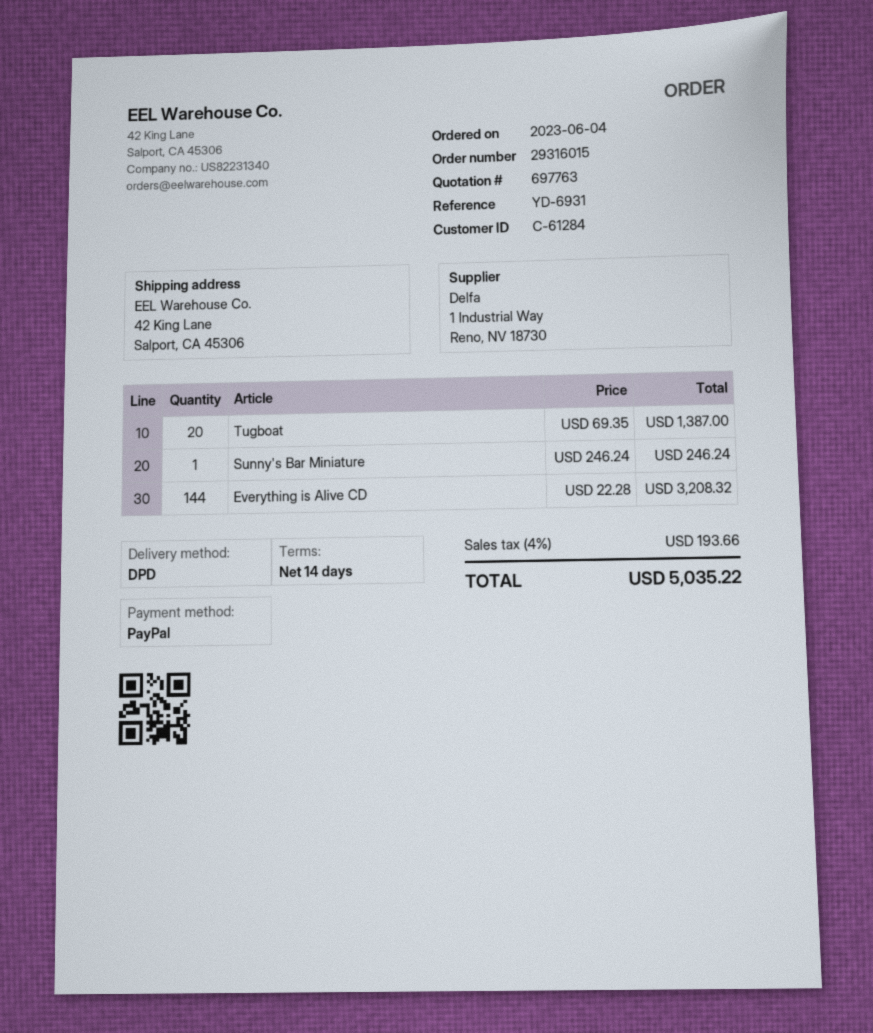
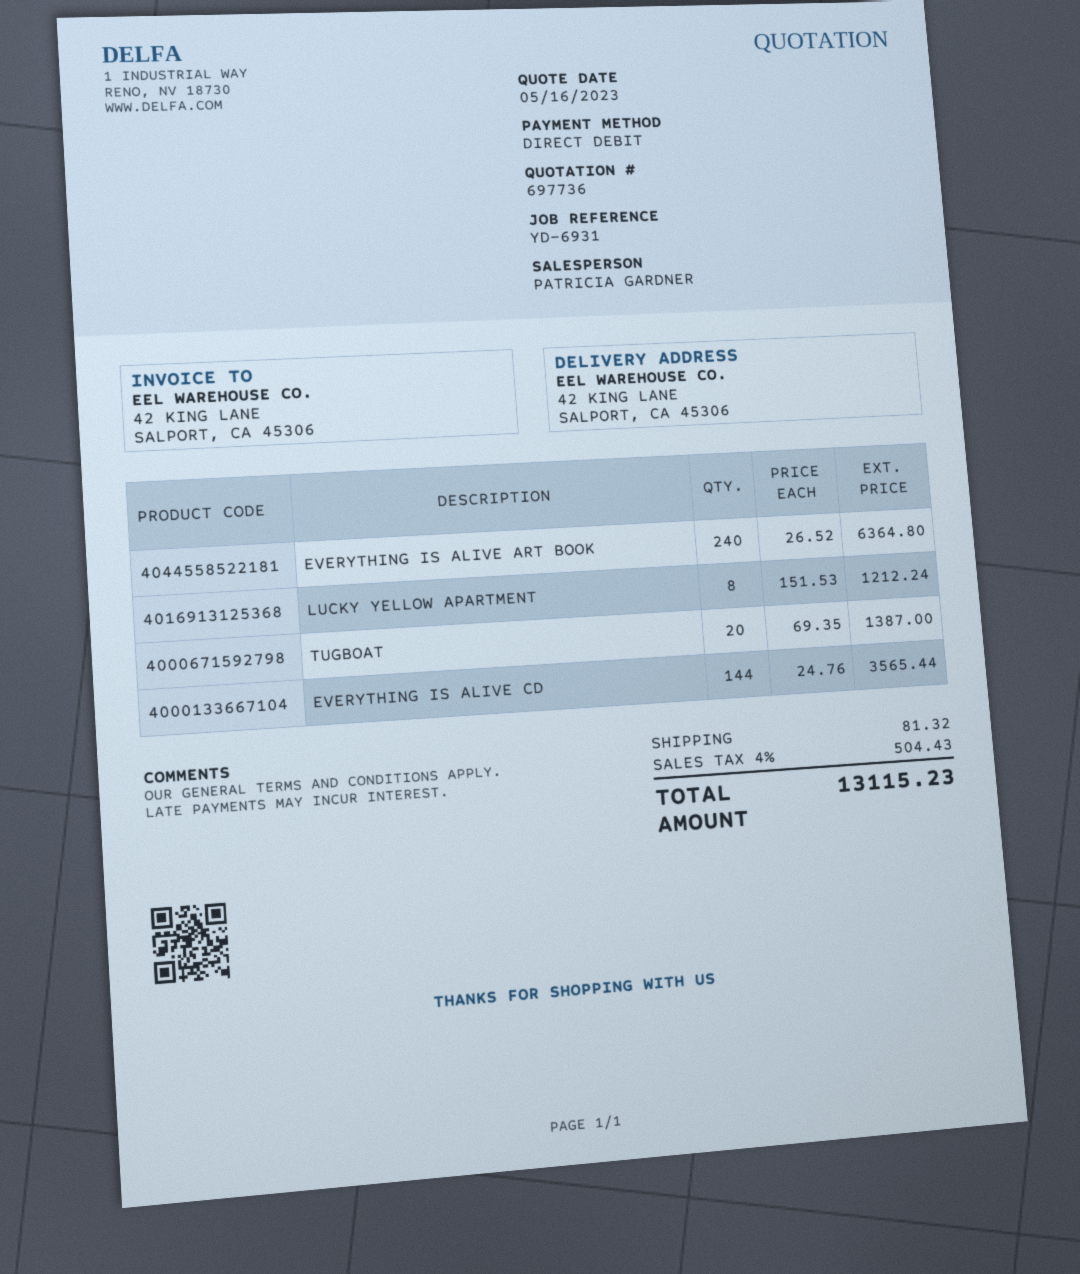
quote number: 697763 -> 697736
payment method: PayPal -> direct debit
Sunny's Bar Miniature: 1 x 246.24 = 246.24 -> none
Everything is Alive CD: 144 x 22.28 = 3208.32 -> 144 x 24.76 = 3565.44
EVERYTHING IS ALIVE ART BOOK: none -> 240 x 26.52 = 6364.80
LUCKY YELLOW APARTMENT: none -> 8 x 151.53 = 1212.24
shipping: none -> 81.32
tax: 4% = 193.66 -> 4% = 504.43
total: 5035.22 -> 13115.23

